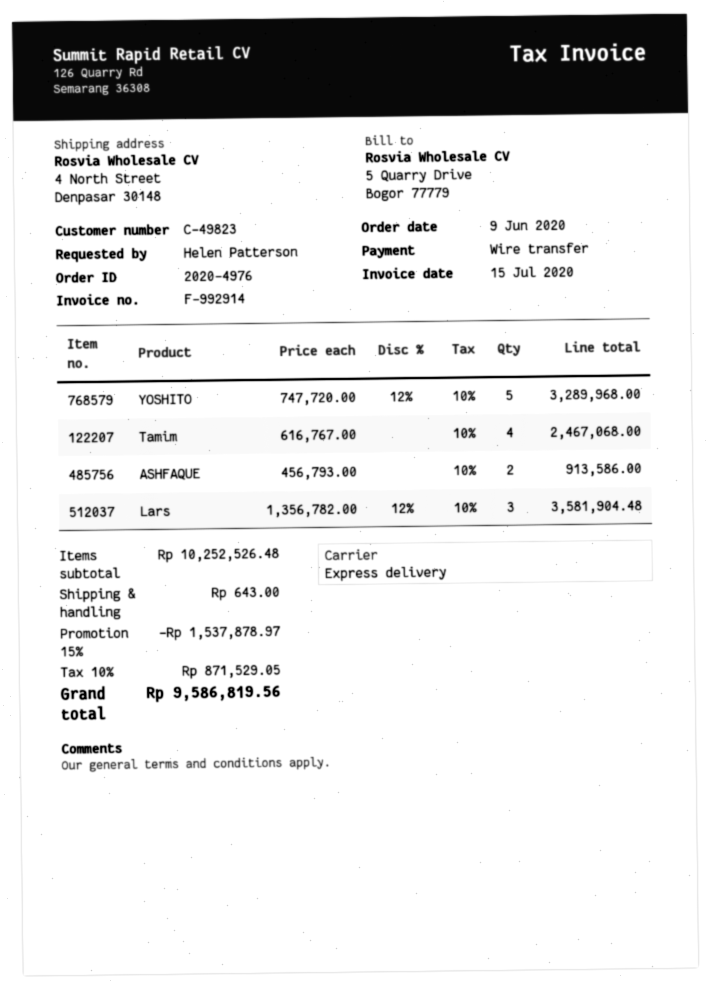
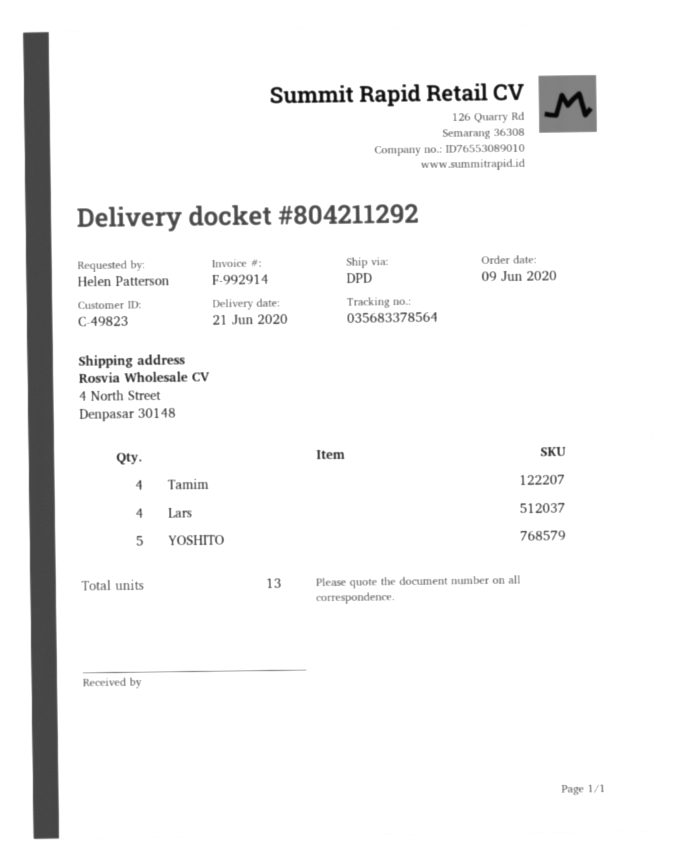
shipping method: express -> DPD
ASHFAQUE: 2 -> none
Lars: 3 -> 4

